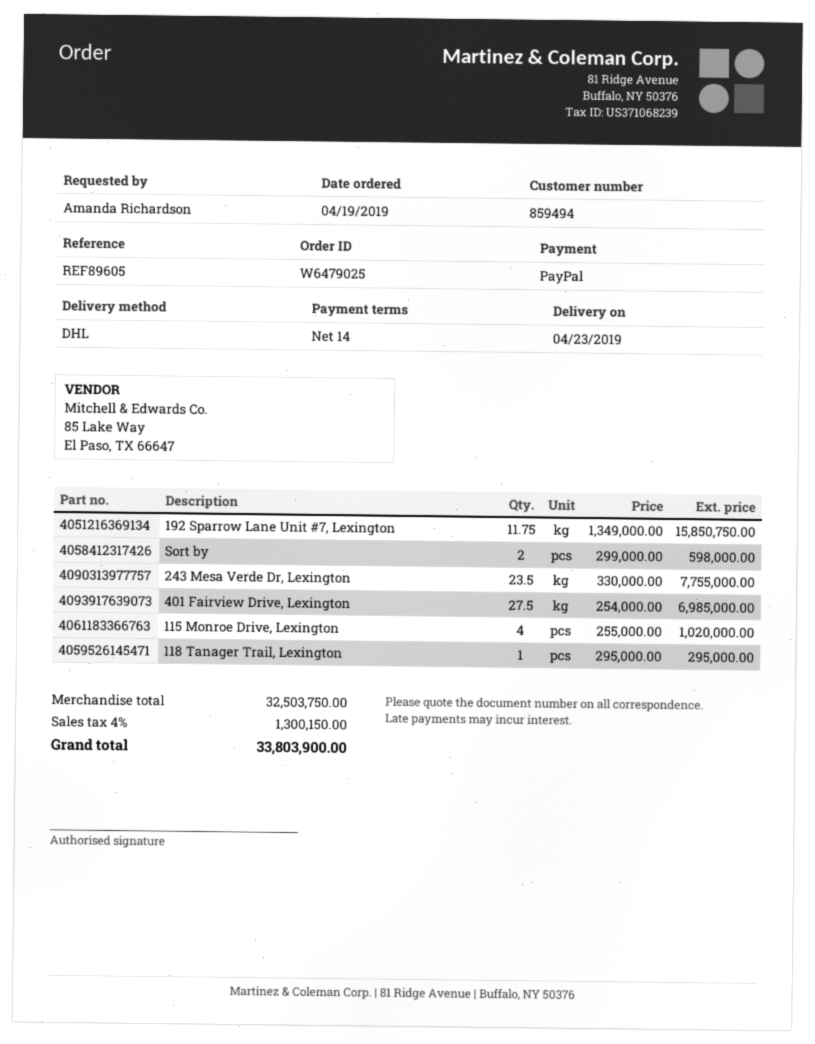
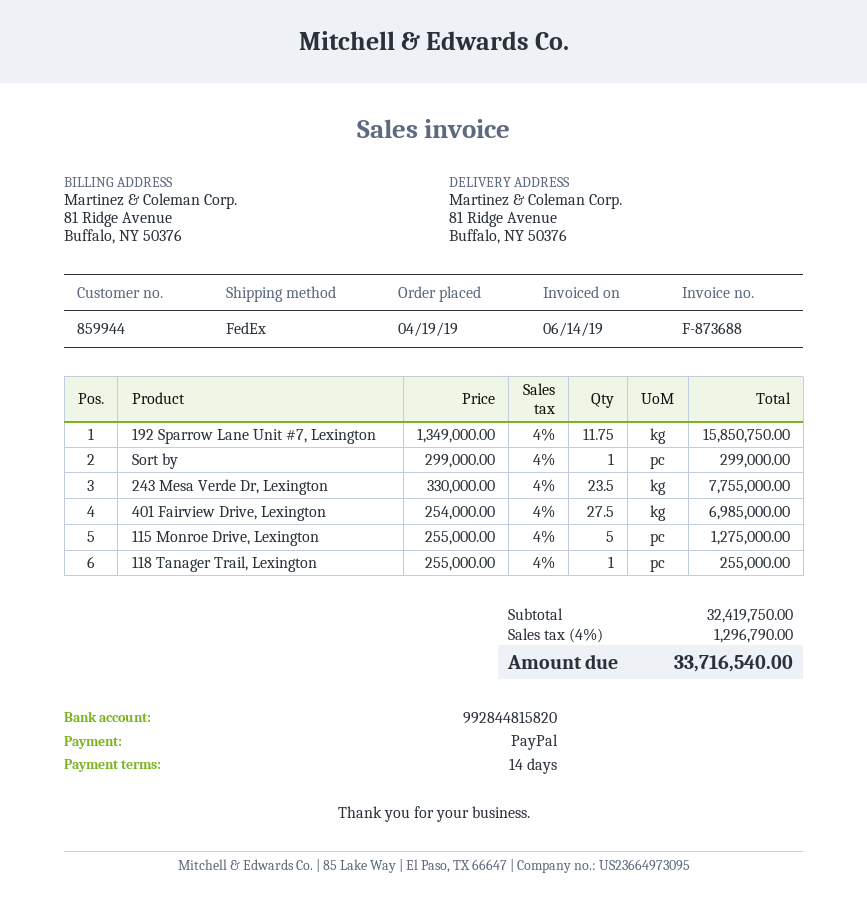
customer number: 859494 -> 859944
shipping method: DHL -> FedEx
Sort by: 2 x 299000.00 = 598000.00 -> 1 x 299000.00 = 299000.00
115 Monroe Drive, Lexington: 4 x 255000.00 = 1020000.00 -> 5 x 255000.00 = 1275000.00
118 Tanager Trail, Lexington: 1 x 295000.00 = 295000.00 -> 1 x 255000.00 = 255000.00
subtotal: 32503750.00 -> 32419750.00
tax: 4% = 1300150.00 -> 4% = 1296790.00
total: 33803900.00 -> 33716540.00

